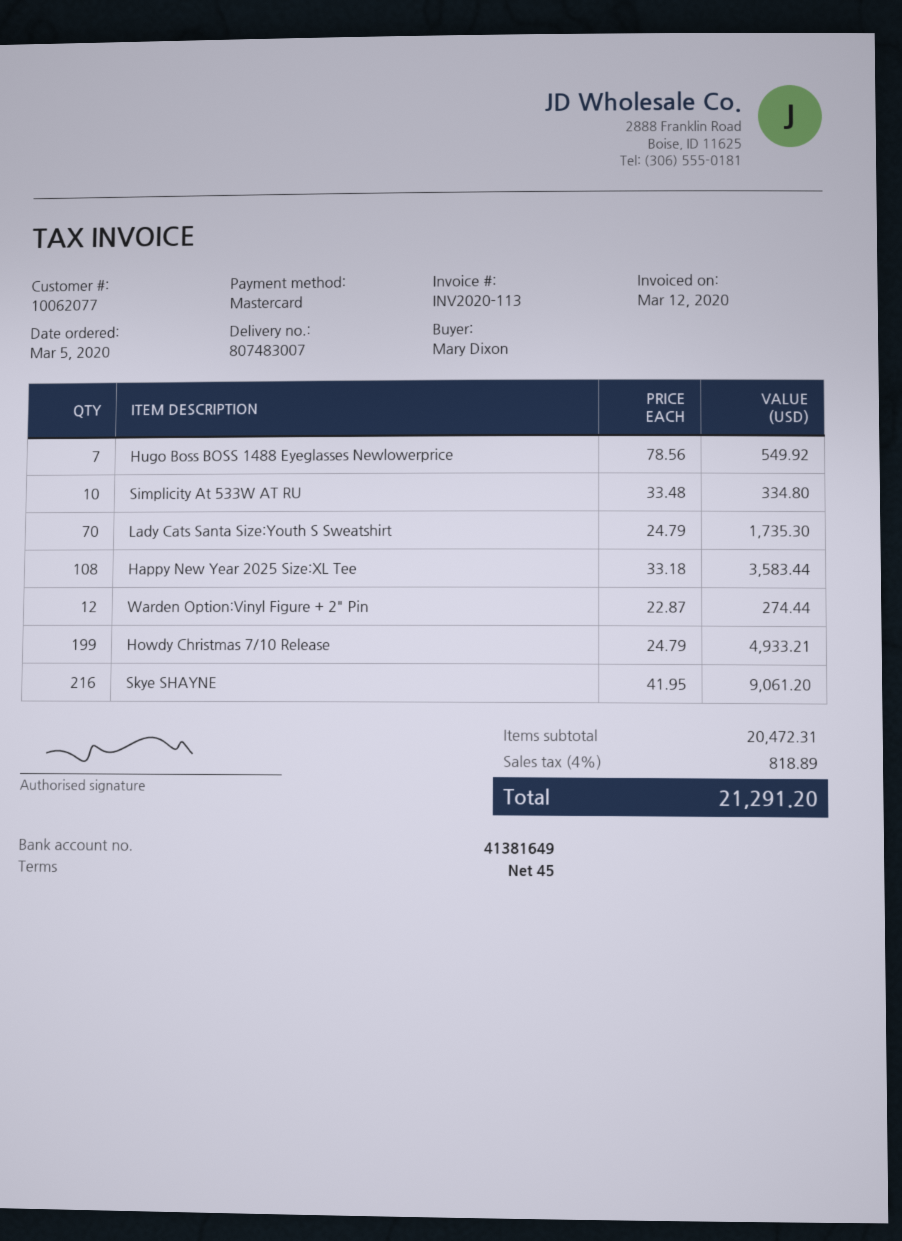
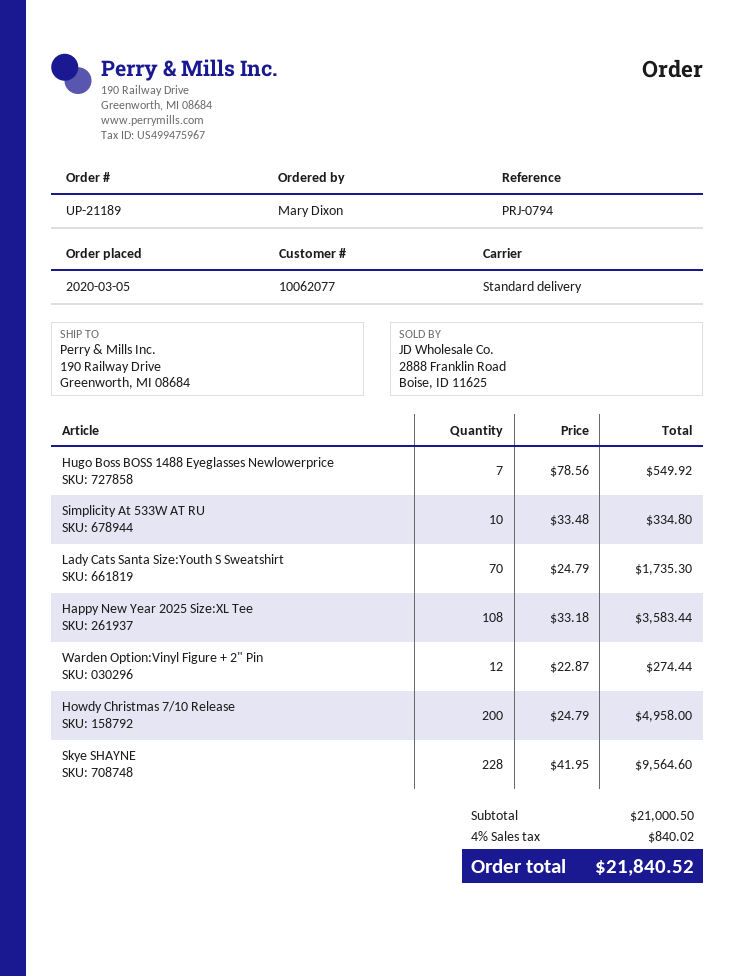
Howdy Christmas 7/10 Release: 199 x 24.79 = 4933.21 -> 200 x 24.79 = 4958.00
Skye SHAYNE: 216 x 41.95 = 9061.20 -> 228 x 41.95 = 9564.60
subtotal: 20472.31 -> 21000.50
tax: 4% = 818.89 -> 4% = 840.02
total: 21291.20 -> 21840.52

